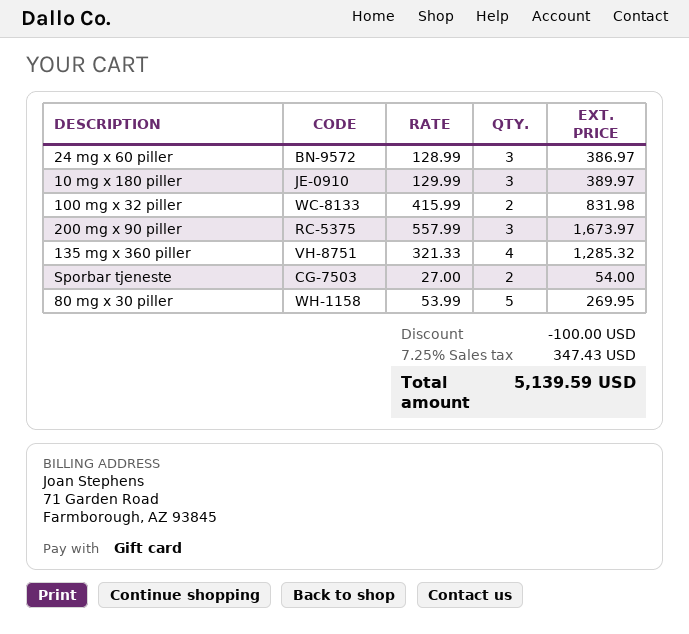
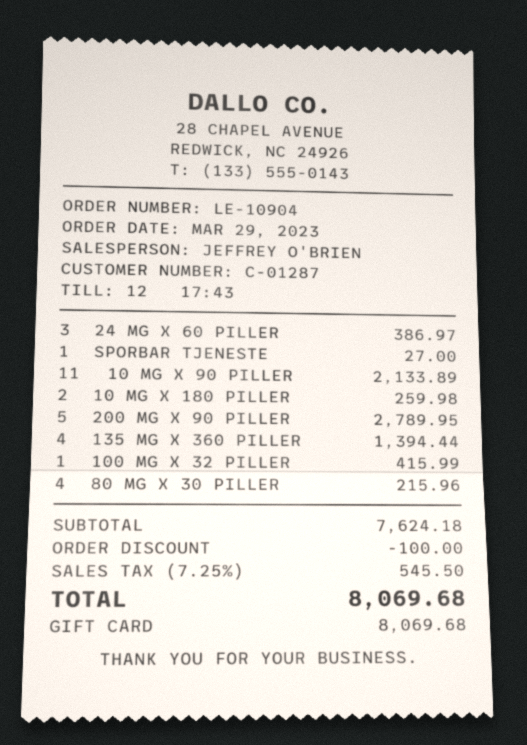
10 mg x 180 piller: 3 for 389.97 -> 2 for 259.98
100 mg x 32 piller: 2 for 831.98 -> 1 for 415.99
200 mg x 90 piller: 3 for 1673.97 -> 5 for 2789.95
135 mg x 360 piller: 4 for 1285.32 -> 4 for 1394.44
Sporbar tjeneste: 2 for 54.00 -> 1 for 27.00
80 mg x 30 piller: 5 for 269.95 -> 4 for 215.96
10 MG X 90 PILLER: none -> 11 for 2133.89
tax: 7.25% = 347.43 -> 7.25% = 545.50
total: 5139.59 -> 8069.68

